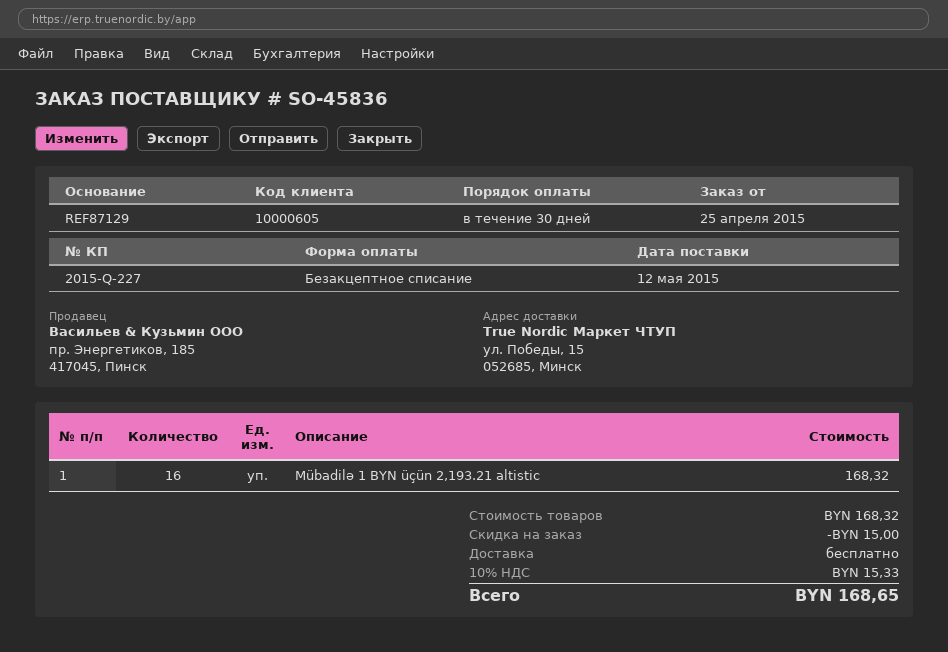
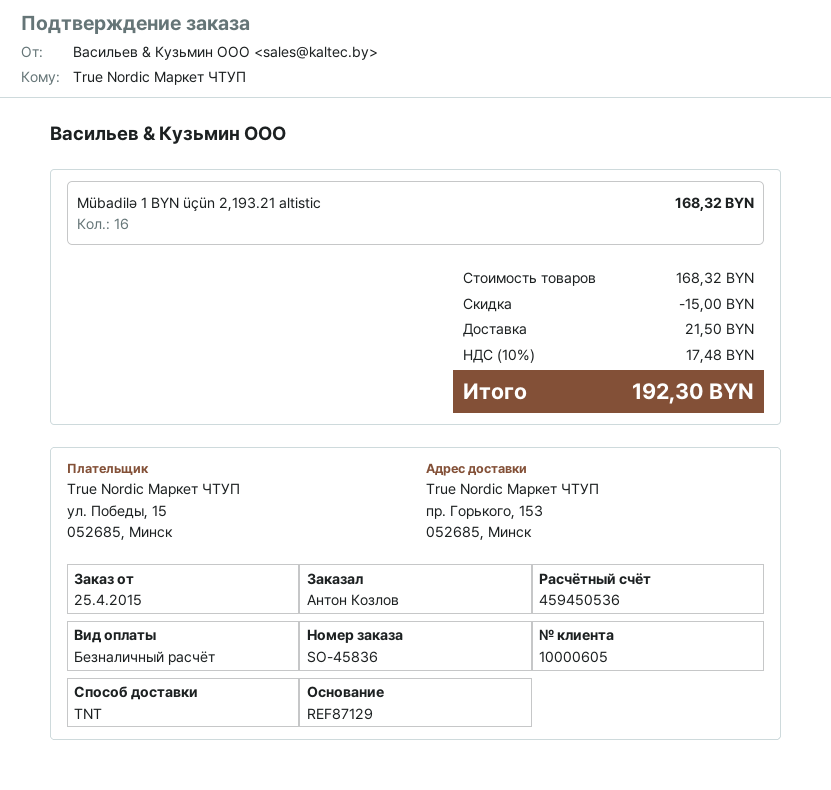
payment method: direct debit -> bank transfer
ship to: ул. Победы, 15, 052685, Минск -> пр. Горького, 153, 052685, Минск
shipping: 0.00 -> 21.50
tax: 10% = 15.33 -> 10% = 17.48
total: 168.65 -> 192.30

